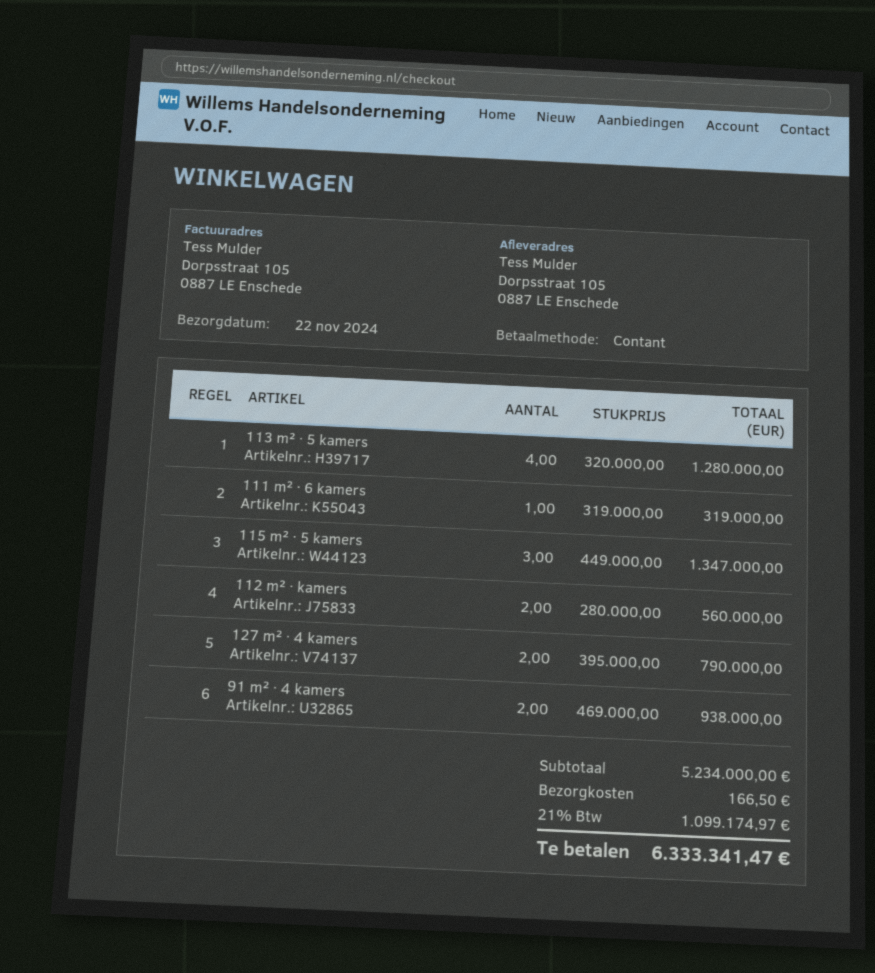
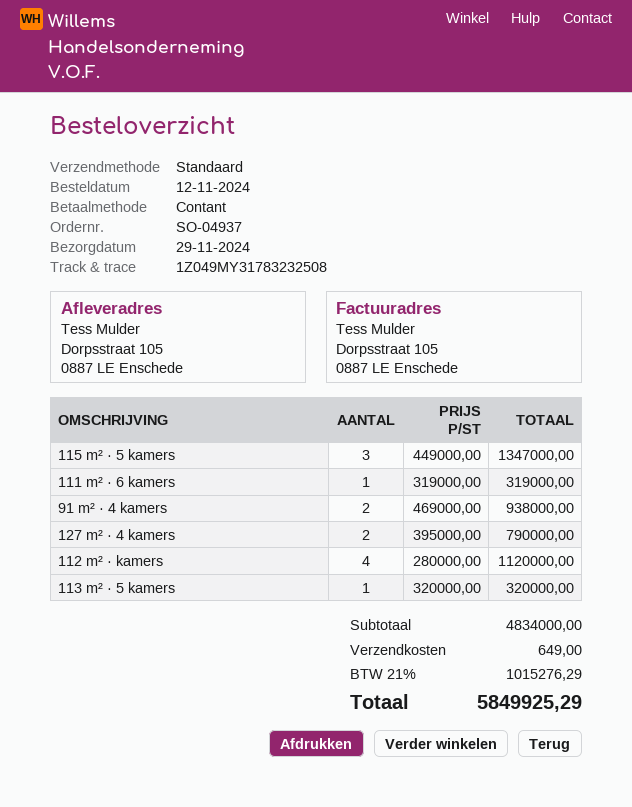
delivery date: 2024-11-22 -> 2024-11-29
113 m² · 5 kamers: 4 x 320000.00 = 1280000.00 -> 1 x 320000.00 = 320000.00
112 m² · kamers: 2 x 280000.00 = 560000.00 -> 4 x 280000.00 = 1120000.00
subtotal: 5234000.00 -> 4834000.00
shipping: 166.50 -> 649.00
tax: 21% = 1099174.97 -> 21% = 1015276.29
total: 6333341.47 -> 5849925.29

